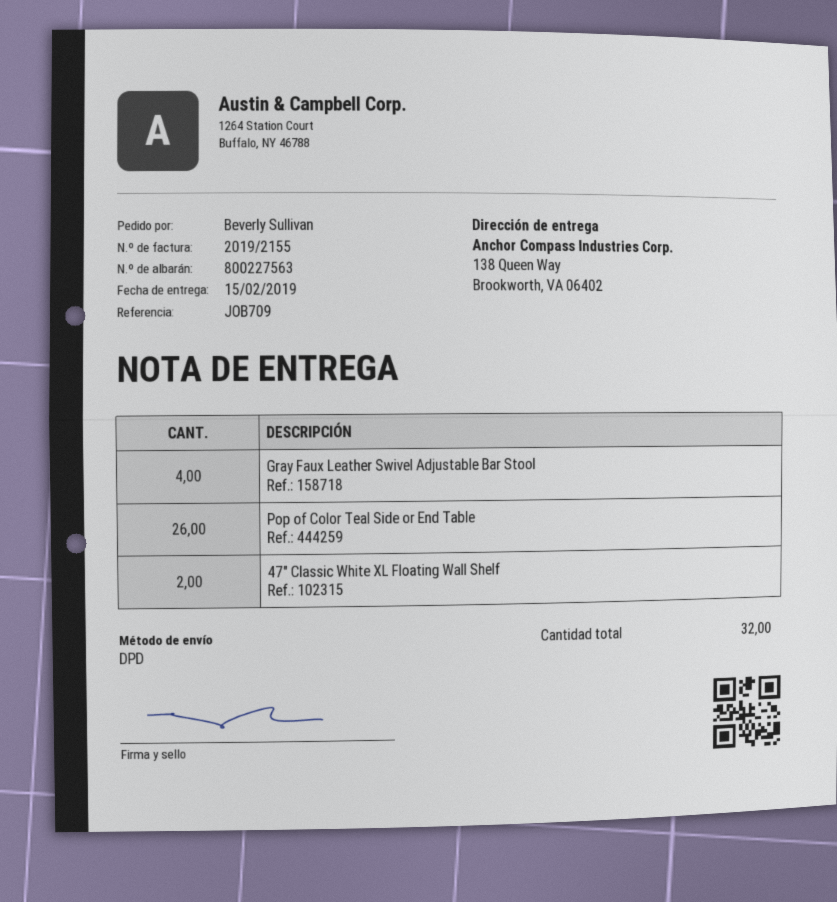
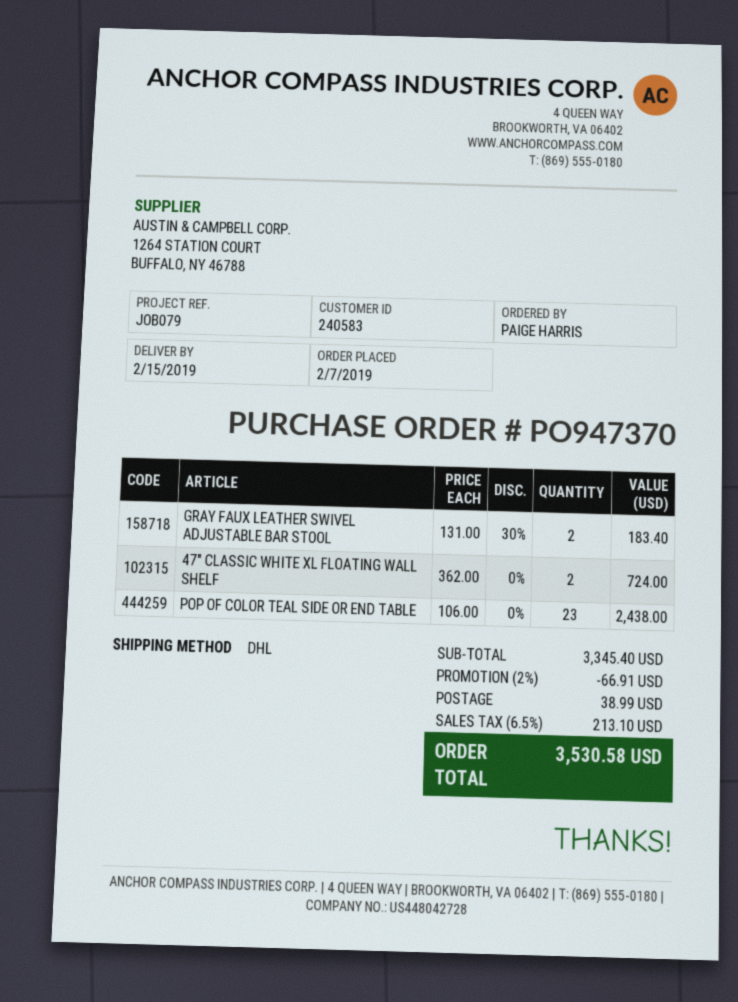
reference: JOB709 -> JOB079
ordered by: Beverly Sullivan -> PAIGE HARRIS
shipping method: DPD -> DHL
Gray Faux Leather Swivel Adjustable Bar Stool: 4 -> 2
Pop of Color Teal Side or End Table: 26 -> 23

